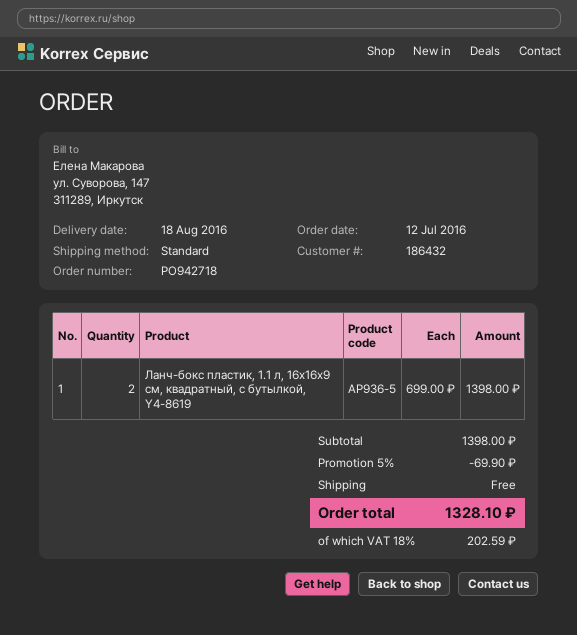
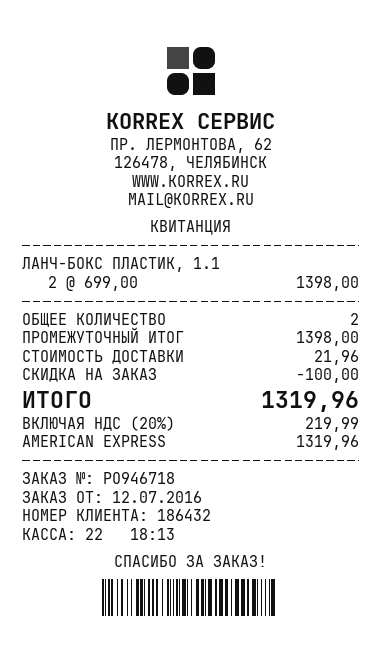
order number: PO942718 -> PO946718
discount: 69.90 -> 100.00
shipping: 0.00 -> 21.96
tax: 18% = 202.59 -> 20% = 219.99
total: 1328.10 -> 1319.96

